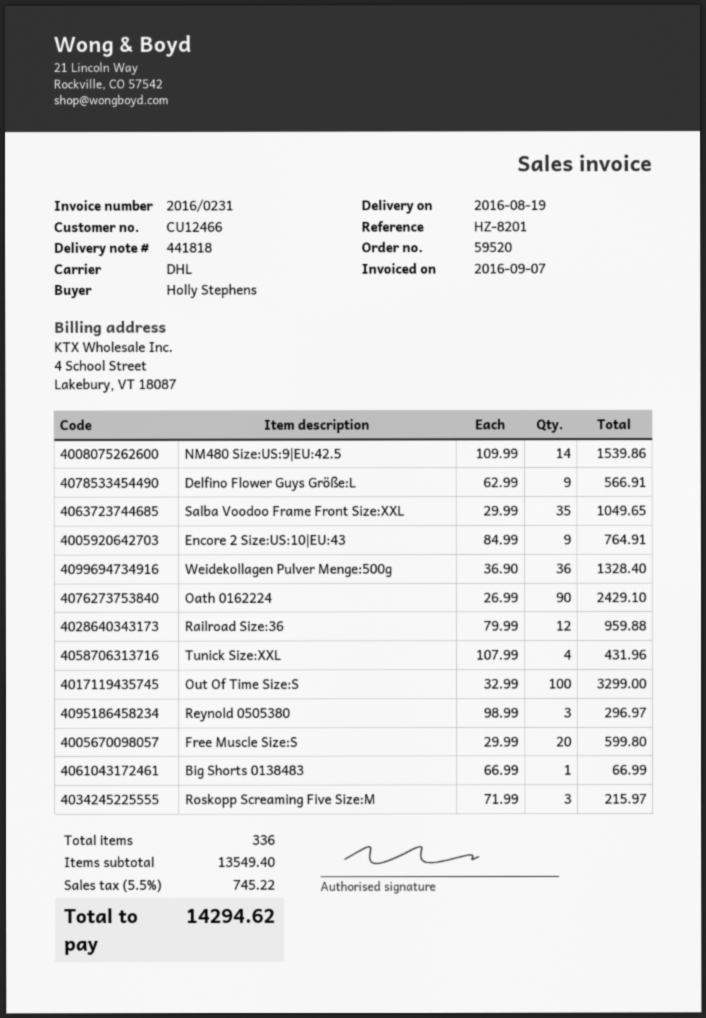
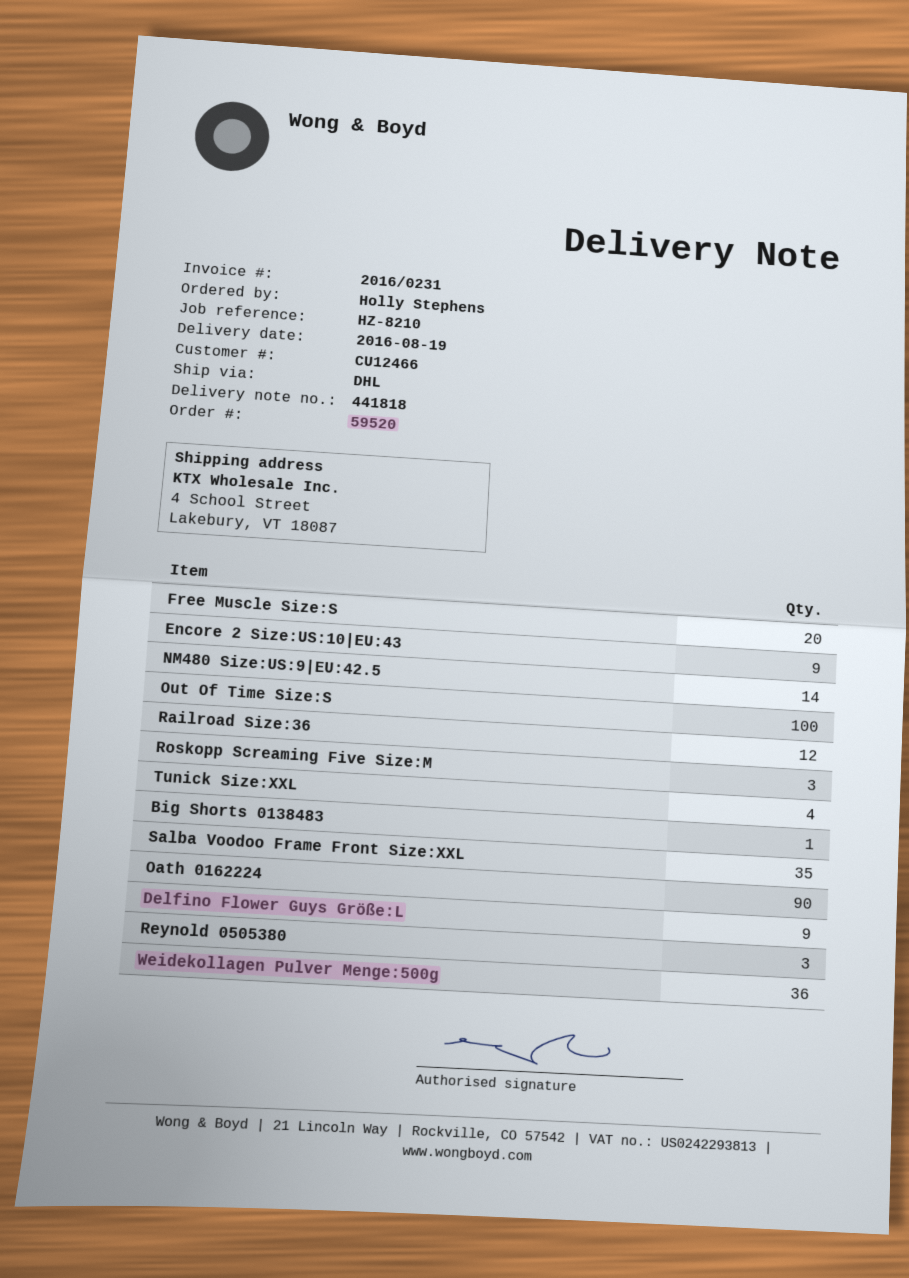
reference: HZ-8201 -> HZ-8210

